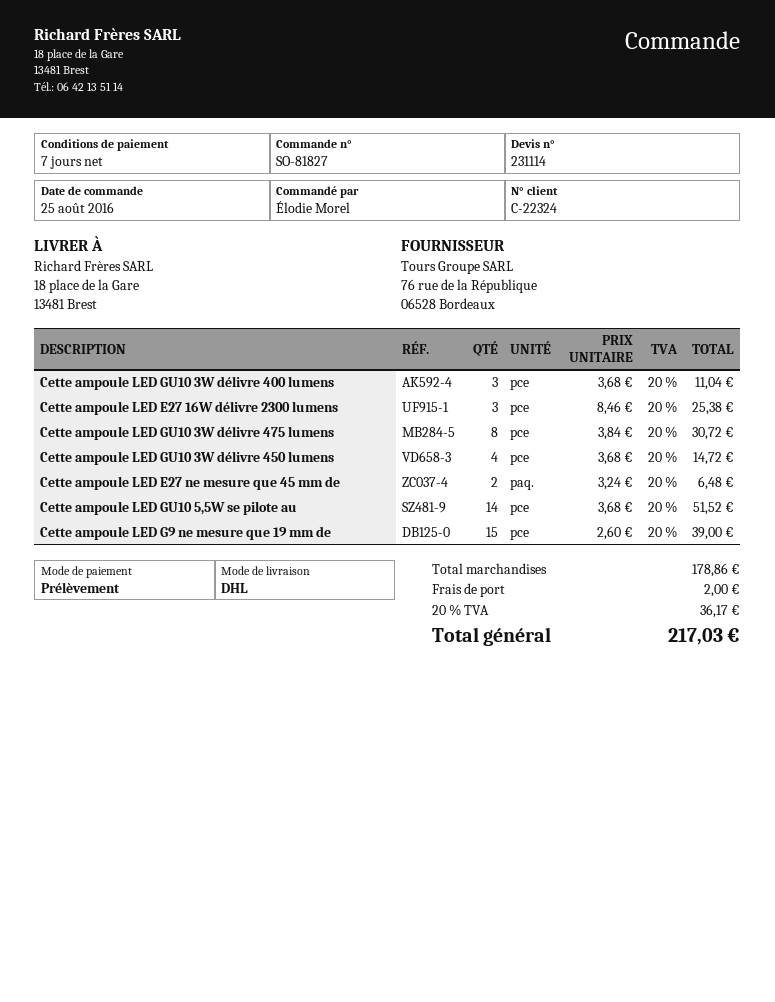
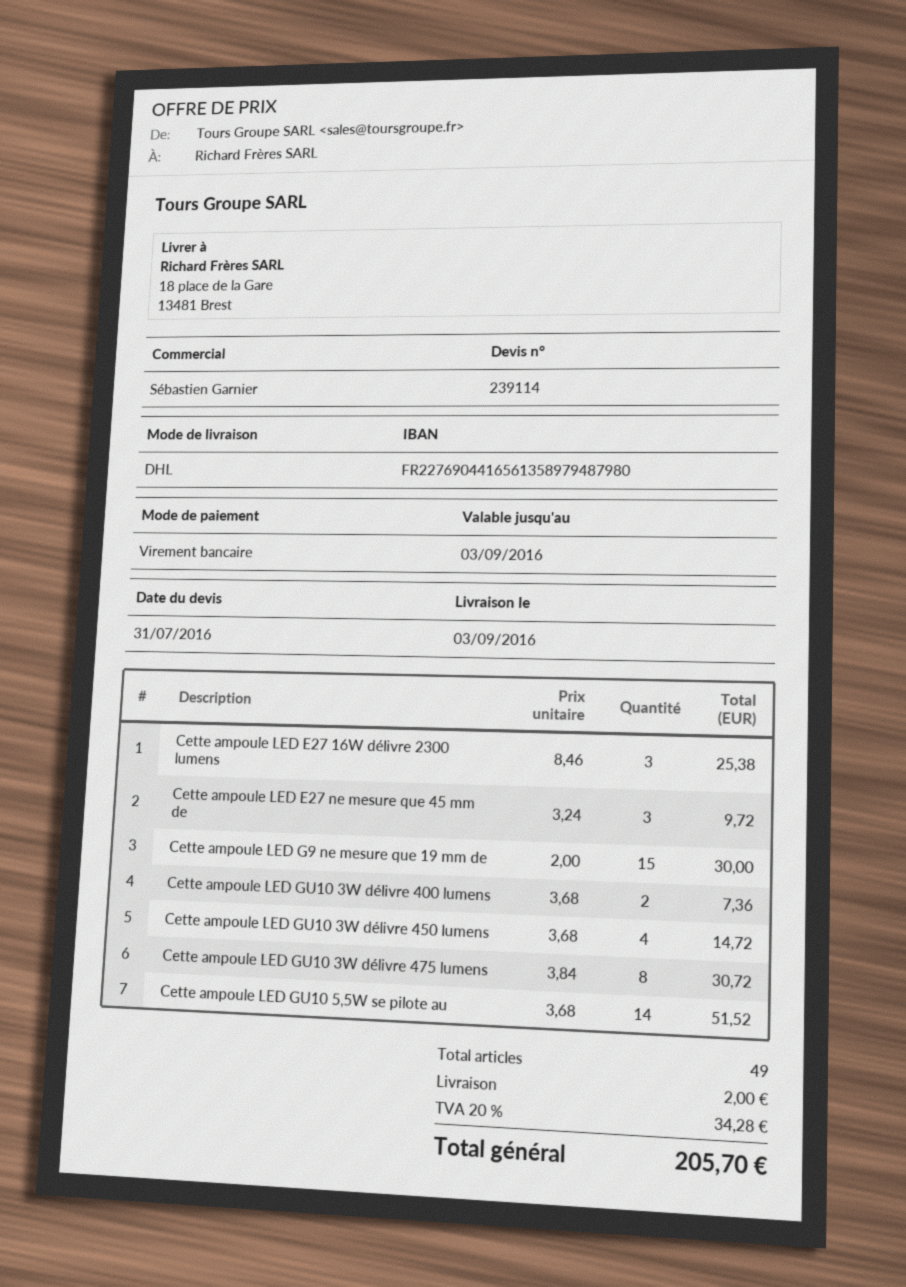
quote number: 231114 -> 239114
payment method: direct debit -> bank transfer
Cette ampoule LED GU10 3W délivre 400 lumens: 3 x 3.68 = 11.04 -> 2 x 3.68 = 7.36
Cette ampoule LED E27 ne mesure que 45 mm de: 2 x 3.24 = 6.48 -> 3 x 3.24 = 9.72
Cette ampoule LED G9 ne mesure que 19 mm de: 15 x 2.60 = 39.00 -> 15 x 2.00 = 30.00
tax: 20% = 36.17 -> 20% = 34.28
total: 217.03 -> 205.70

